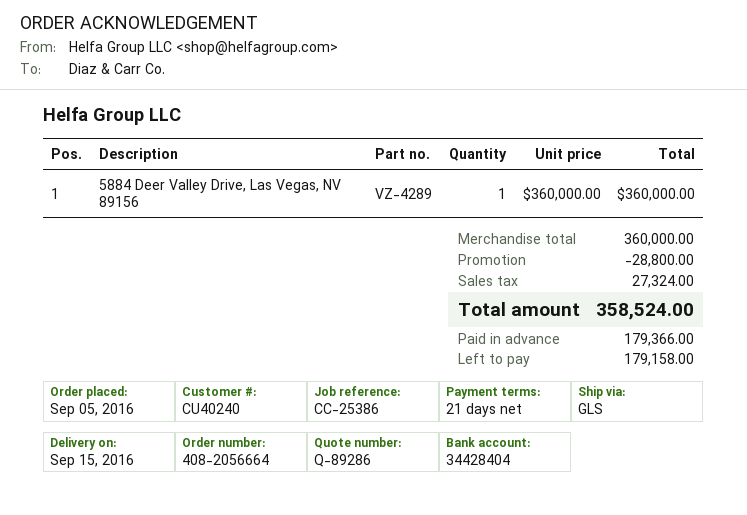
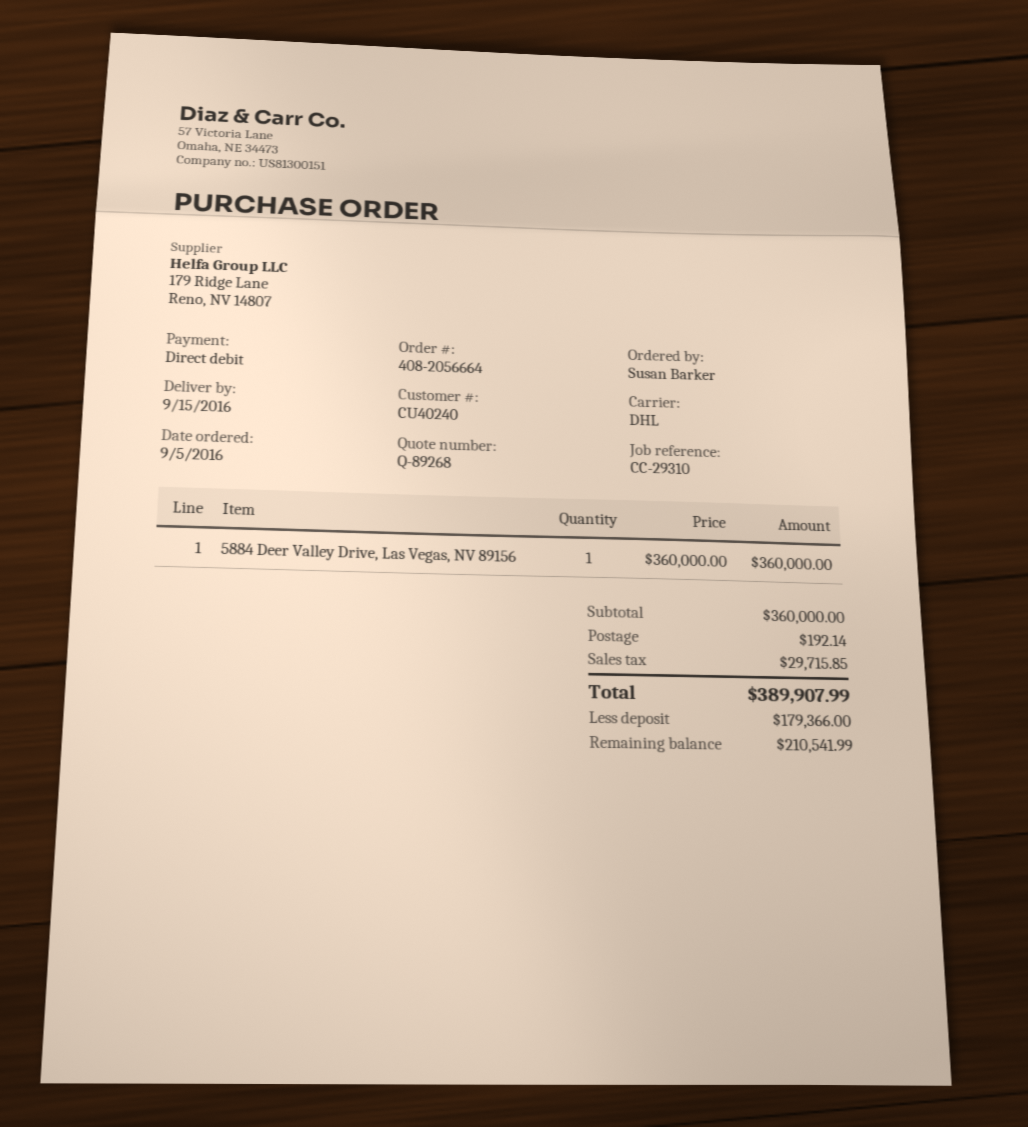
quote number: Q-89286 -> Q-89268
reference: CC-25386 -> CC-29310
shipping method: GLS -> DHL
discount: 28800.00 -> none
shipping: none -> 192.14
tax: 27324.00 -> 29715.85
total: 358524.00 -> 389907.99
balance: 179158.00 -> 210541.99

